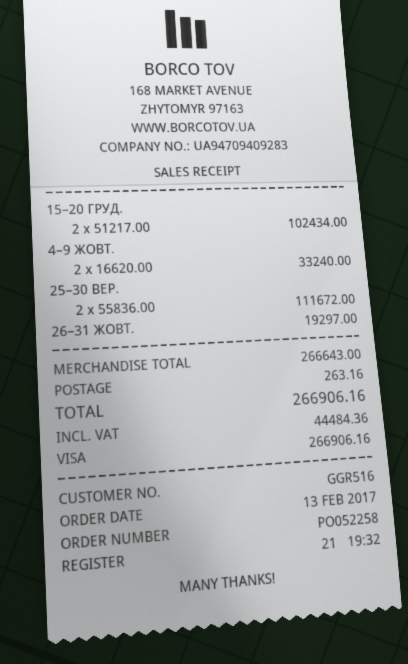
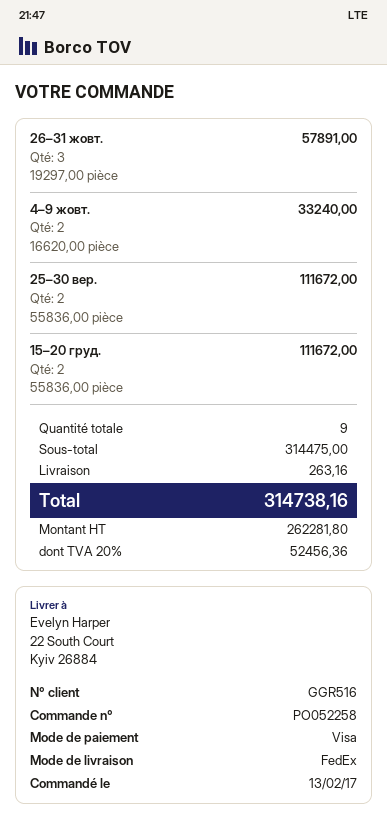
15–20 ГРУД.: 2 x 51217.00 = 102434.00 -> 2 x 55836.00 = 111672.00
26–31 ЖОВТ.: 1 x 19297.00 = 19297.00 -> 3 x 19297.00 = 57891.00
subtotal: 266643.00 -> 314475.00
tax: 44484.36 -> 52456.36
total: 266906.16 -> 314738.16

